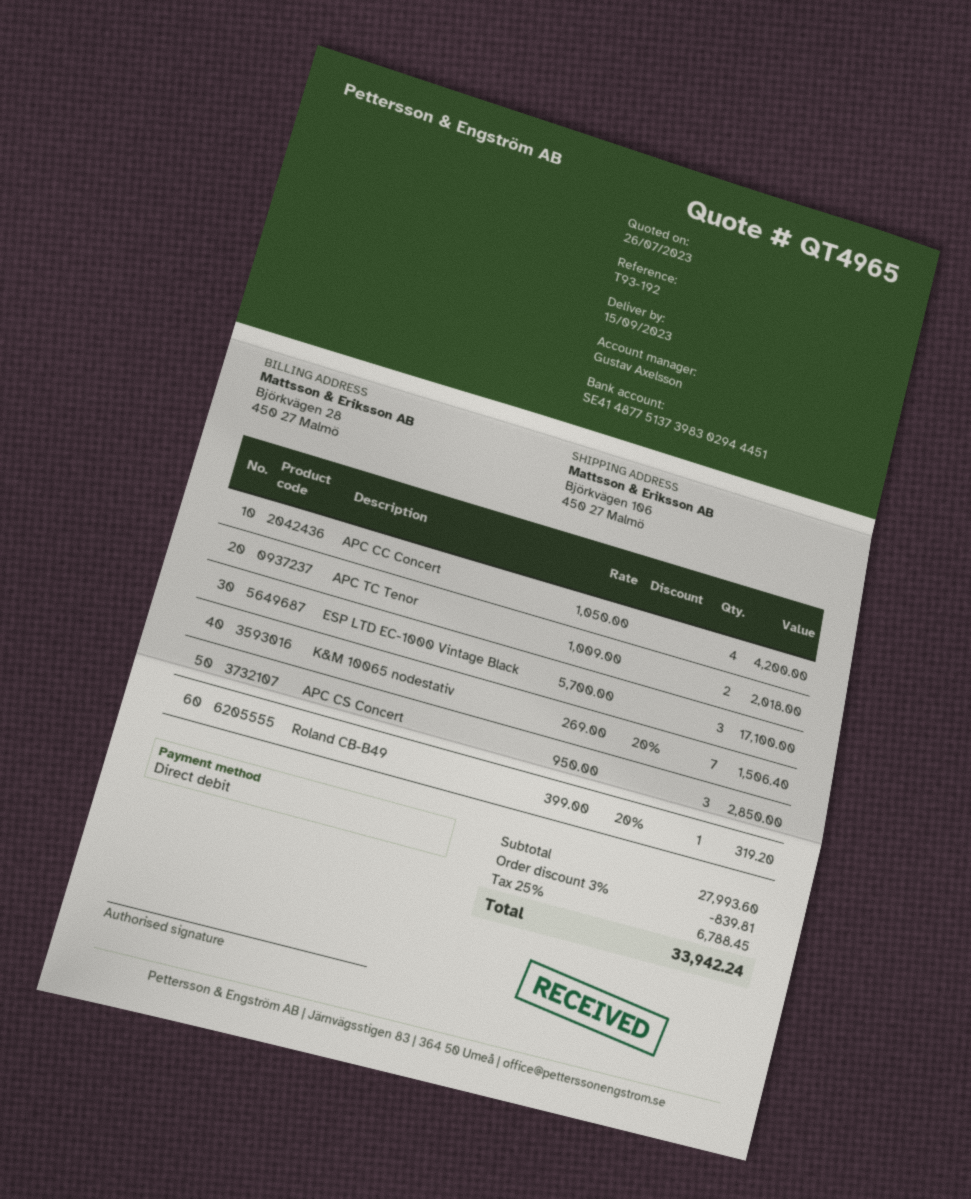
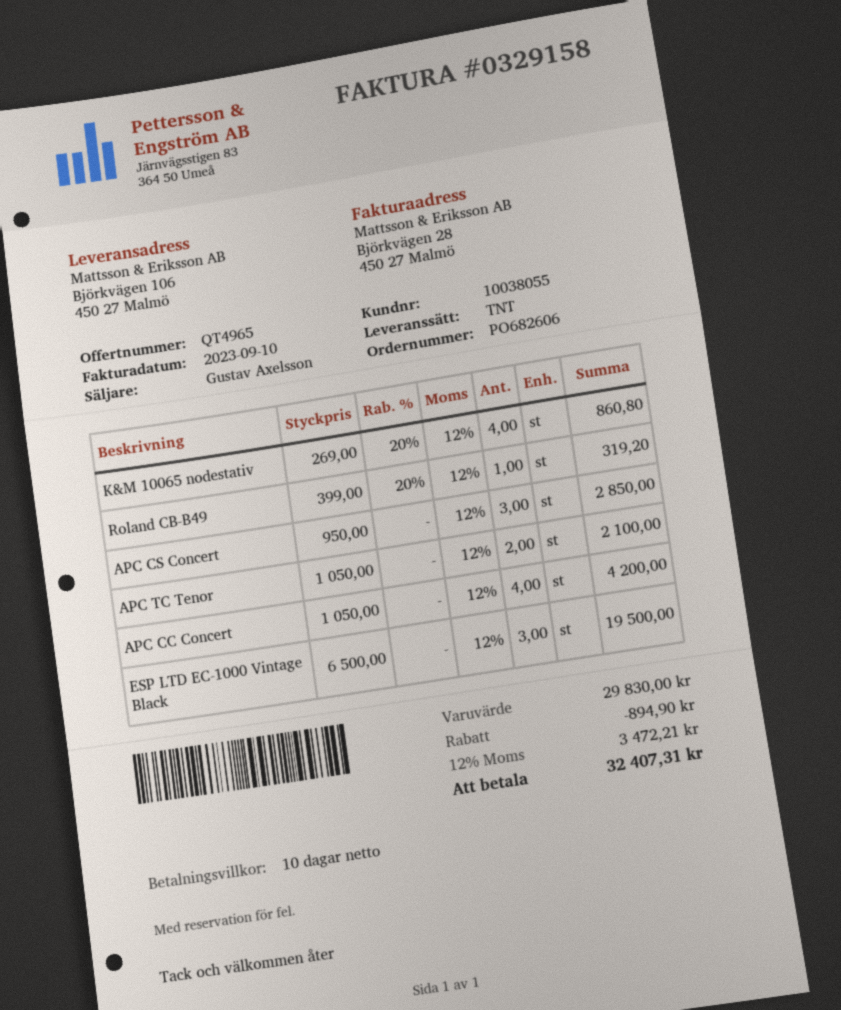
APC TC Tenor: 2 x 1009.00 = 2018.00 -> 2 x 1050.00 = 2100.00
ESP LTD EC-1000 Vintage Black: 3 x 5700.00 = 17100.00 -> 3 x 6500.00 = 19500.00
K&M 10065 nodestativ: 7 x 269.00 - 20% = 1506.40 -> 4 x 269.00 - 20% = 860.80
subtotal: 27993.60 -> 29830.00
discount: 839.81 -> 894.90
tax: 25% = 6788.45 -> 12% = 3472.21
total: 33942.24 -> 32407.31

